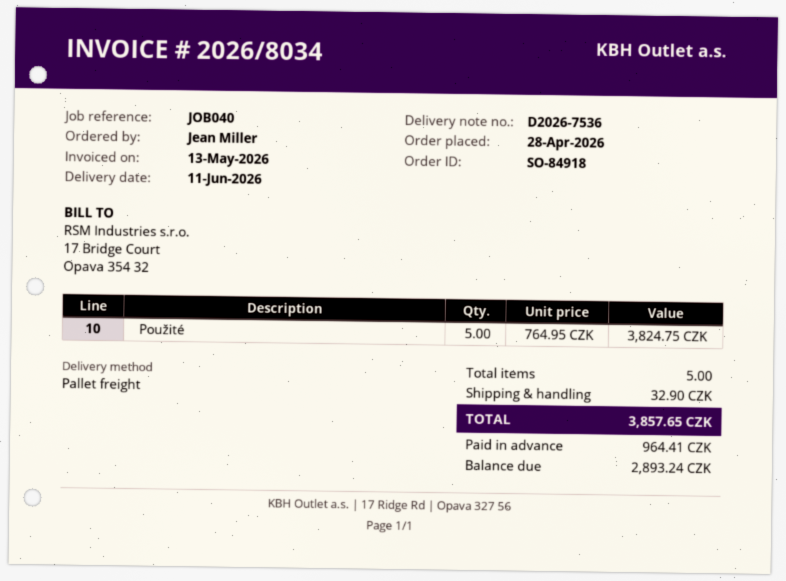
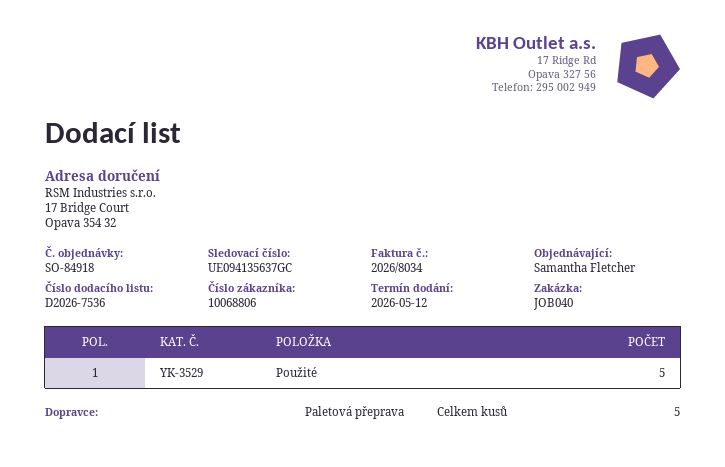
delivery date: 2026-06-11 -> 2026-05-12
ordered by: Jean Miller -> Samantha Fletcher

